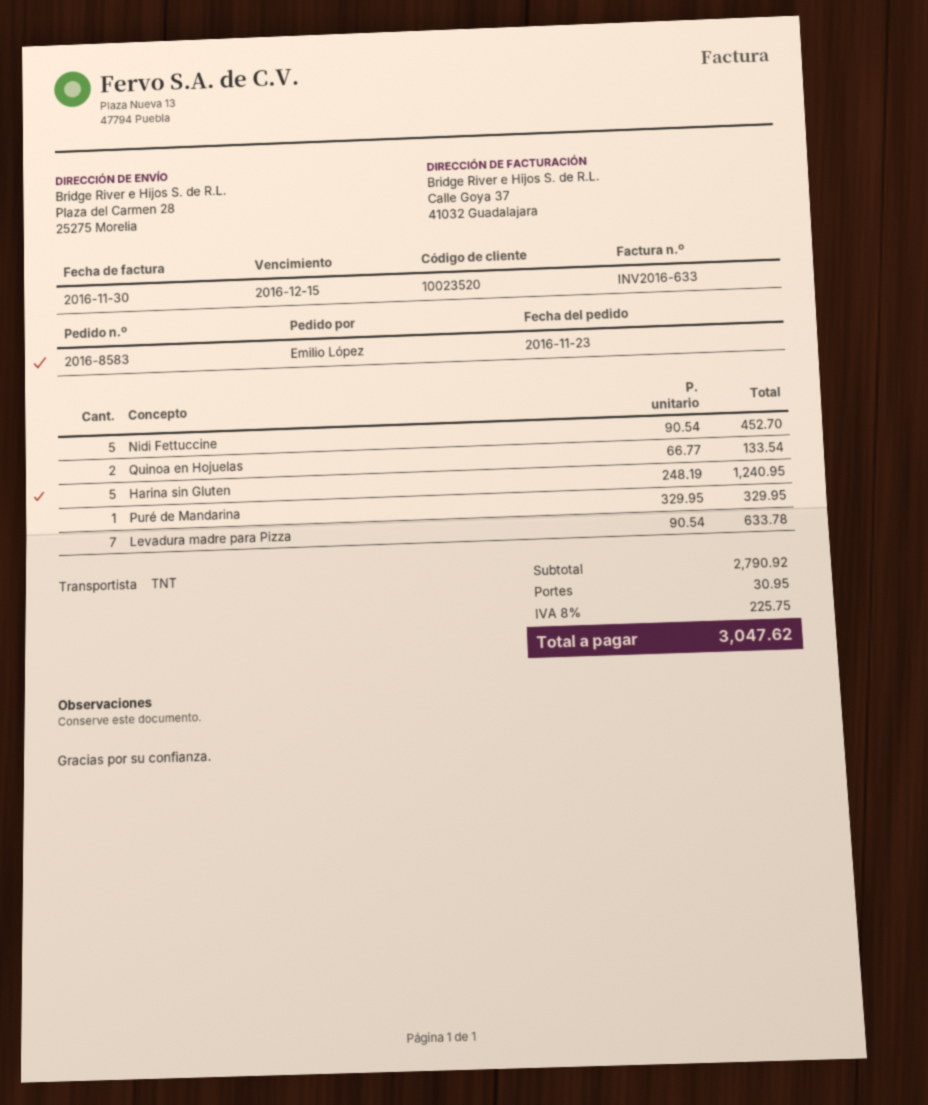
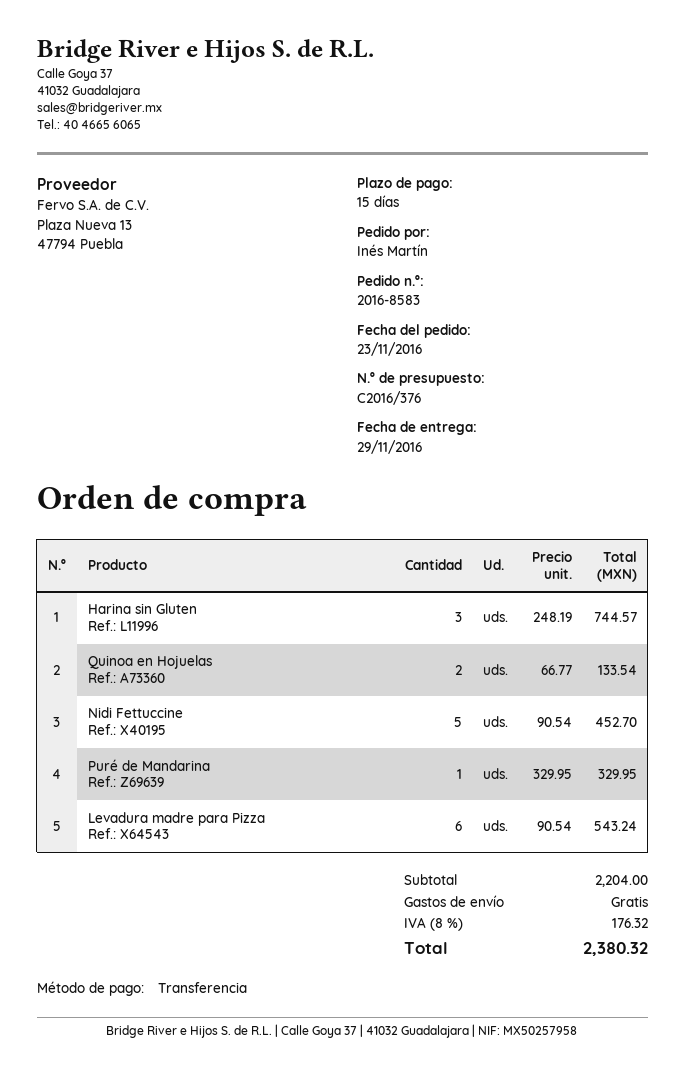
ordered by: Emilio López -> Inés Martín
Harina sin Gluten: 5 x 248.19 = 1240.95 -> 3 x 248.19 = 744.57
Levadura madre para Pizza: 7 x 90.54 = 633.78 -> 6 x 90.54 = 543.24
subtotal: 2790.92 -> 2204.00
shipping: 30.95 -> 0.00
tax: 8% = 225.75 -> 8% = 176.32
total: 3047.62 -> 2380.32

